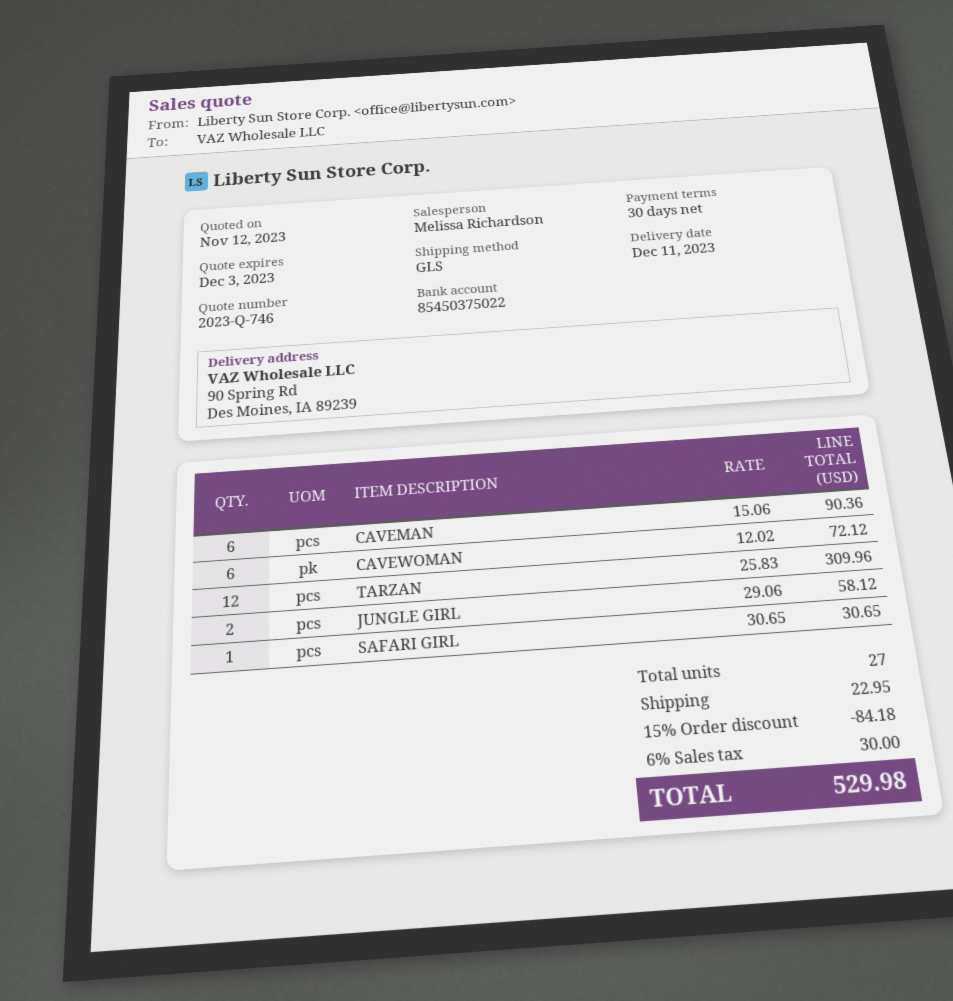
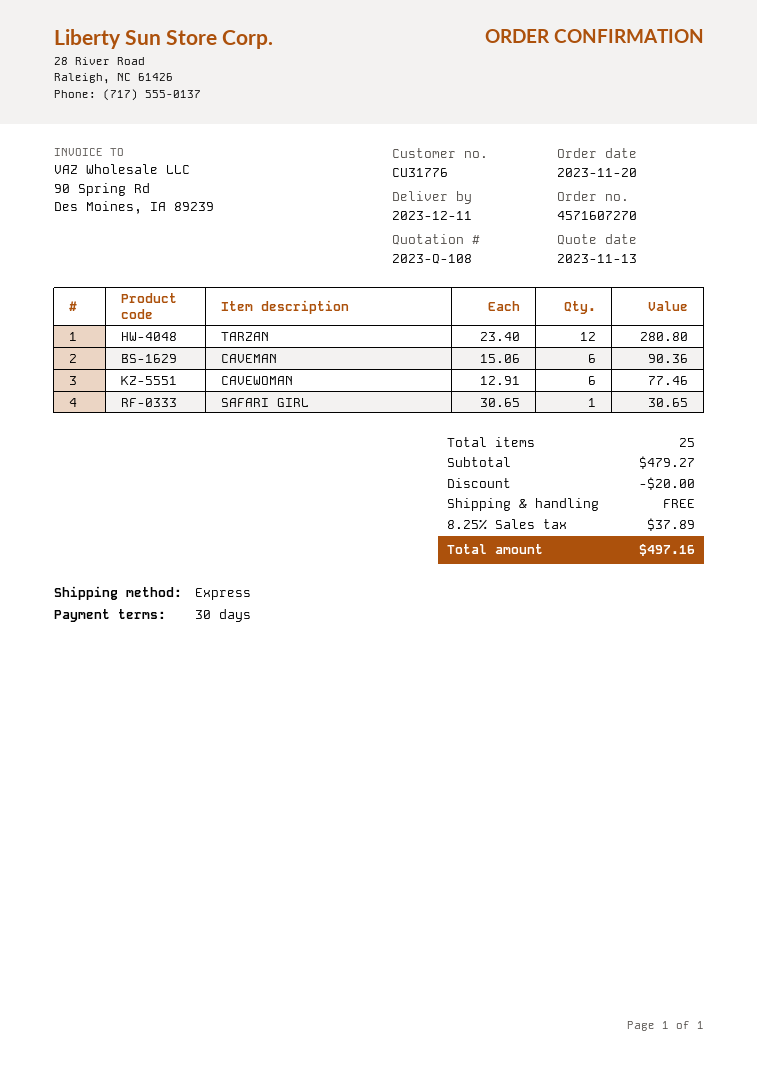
quote number: 2023-Q-746 -> 2023-Q-108
quote date: 2023-11-12 -> 2023-11-13
shipping method: GLS -> express
CAVEWOMAN: 6 x 12.02 = 72.12 -> 6 x 12.91 = 77.46
TARZAN: 12 x 25.83 = 309.96 -> 12 x 23.40 = 280.80
JUNGLE GIRL: 2 x 29.06 = 58.12 -> none
total quantity: 27 -> 25
discount: 84.18 -> 20.00
shipping: 22.95 -> 0.00
tax: 6% = 30.00 -> 8.25% = 37.89
total: 529.98 -> 497.16

